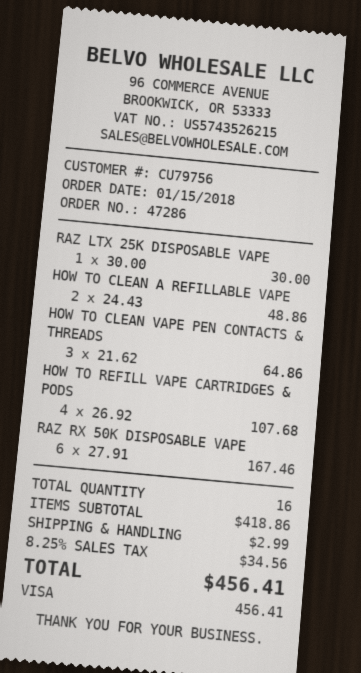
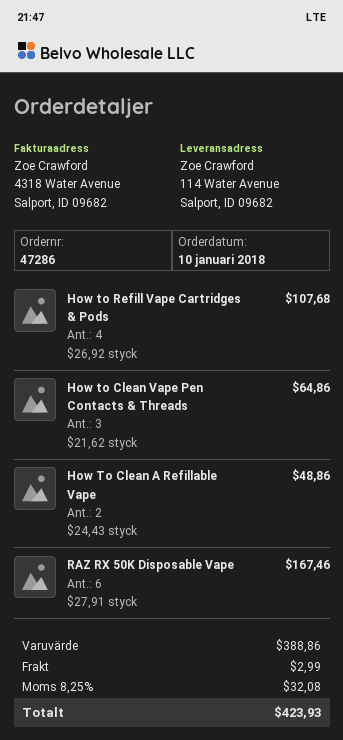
order date: 2018-01-15 -> 2018-01-10
RAZ LTX 25K DISPOSABLE VAPE: 1 x 30.00 = 30.00 -> none
subtotal: 418.86 -> 388.86
tax: 8.25% = 34.56 -> 8.25% = 32.08
total: 456.41 -> 423.93

